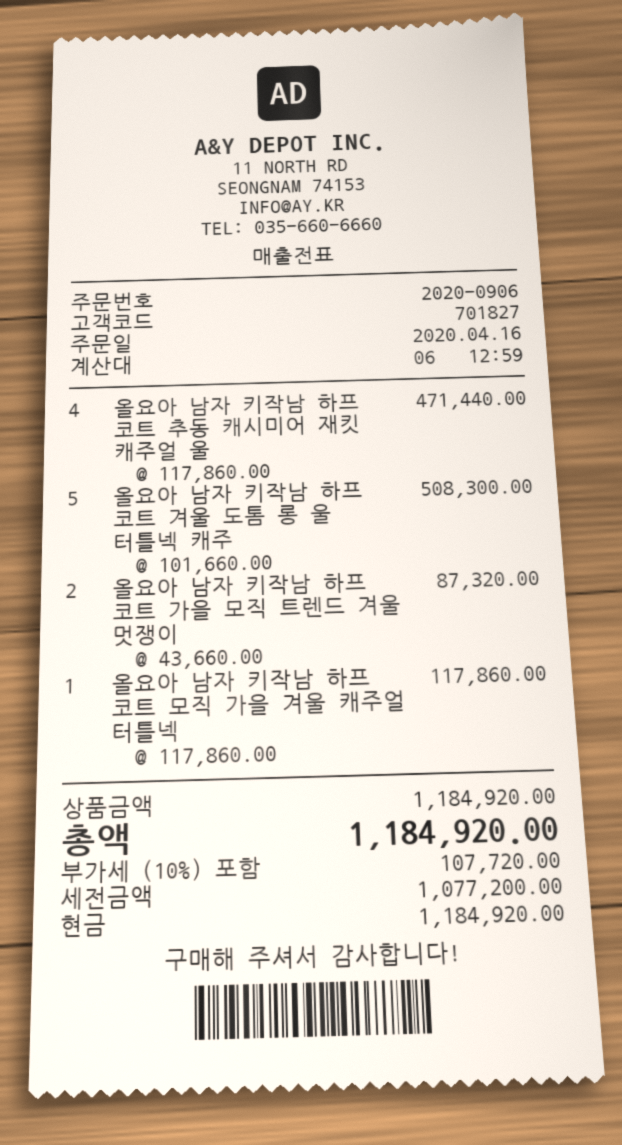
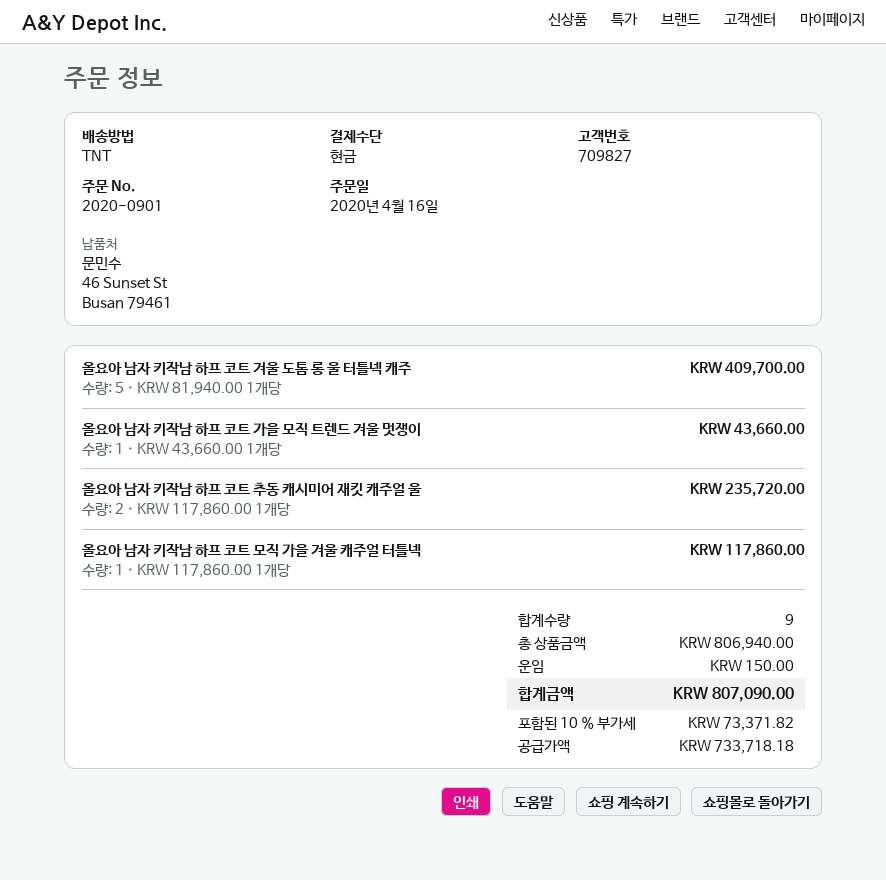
order number: 2020-0906 -> 2020-0901
customer number: 701827 -> 709827
올요아 남자 키작남 하프 코트 추동 캐시미어 재킷 캐주얼 울: 4 x 117860.00 = 471440.00 -> 2 x 117860.00 = 235720.00
올요아 남자 키작남 하프 코트 겨울 도톰 롱 울 터틀넥 캐주: 5 x 101660.00 = 508300.00 -> 5 x 81940.00 = 409700.00
올요아 남자 키작남 하프 코트 가을 모직 트렌드 겨울 멋쟁이: 2 x 43660.00 = 87320.00 -> 1 x 43660.00 = 43660.00
subtotal: 1184920.00 -> 806940.00
shipping: none -> 150.00
net: 1077200.00 -> 733718.18
tax: 10% = 107720.00 -> 10% = 73371.82
total: 1184920.00 -> 807090.00

